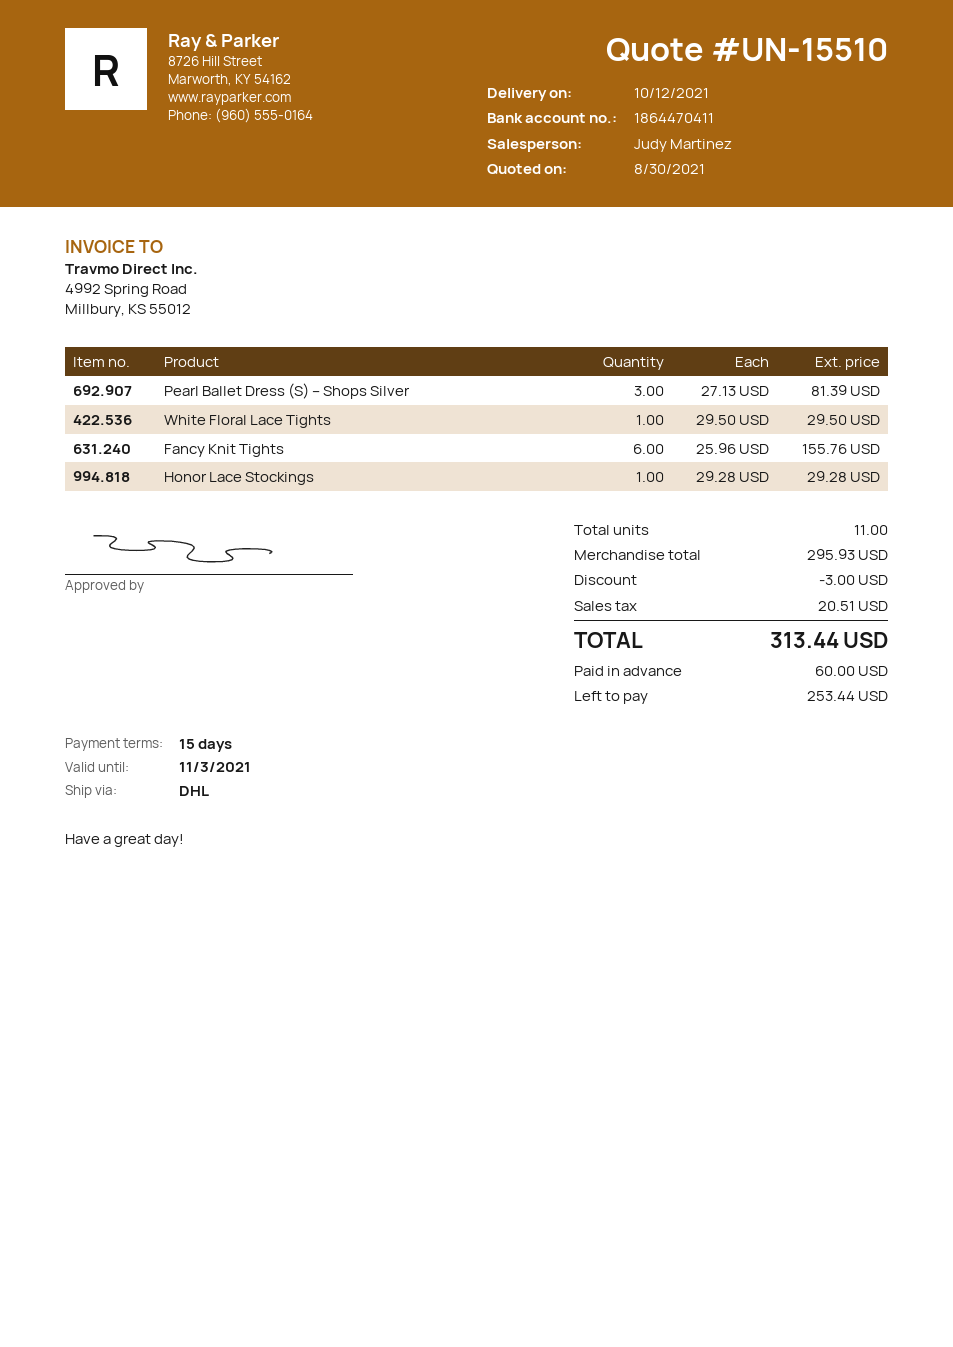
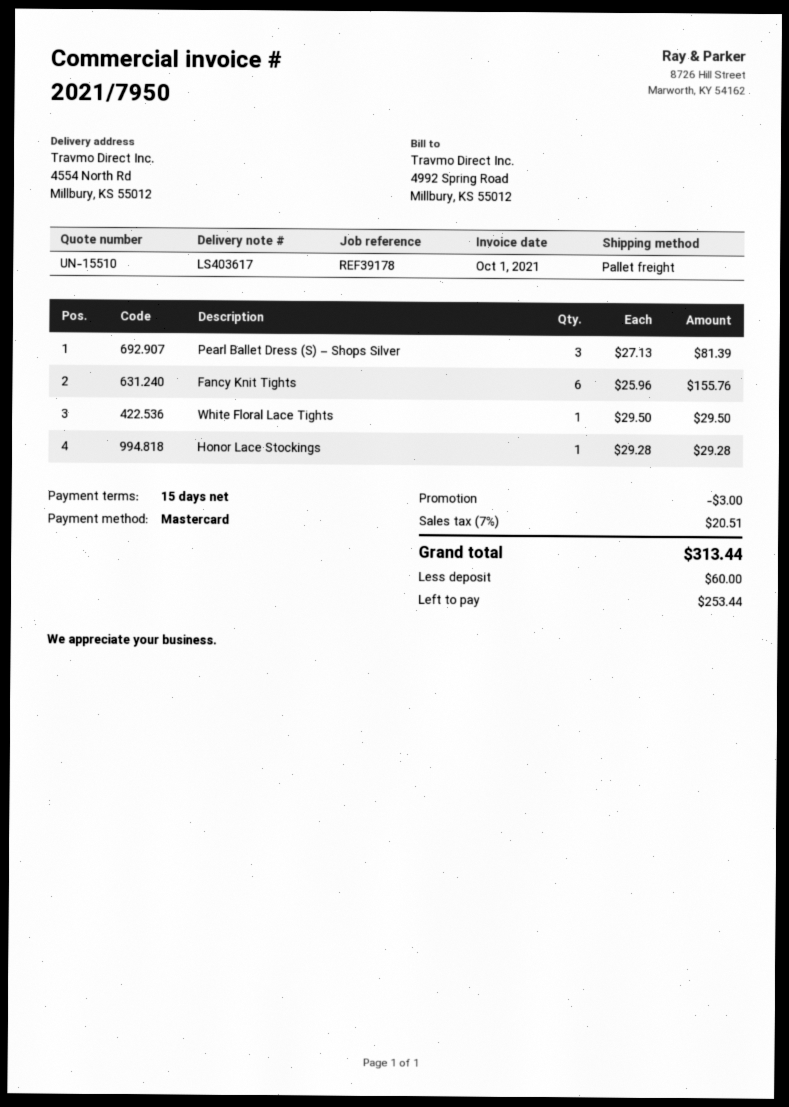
shipping method: DHL -> pallet freight

